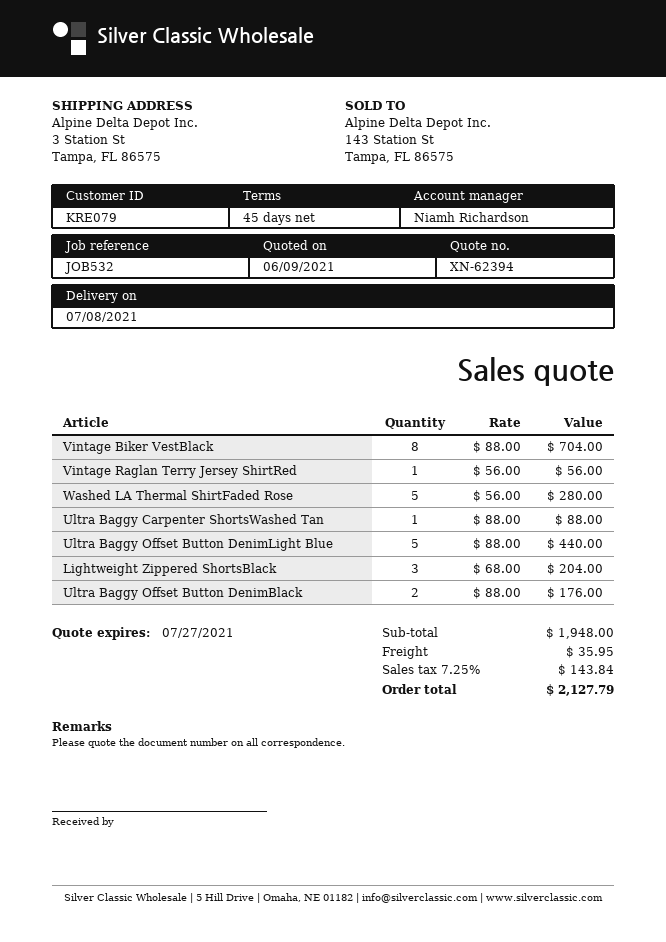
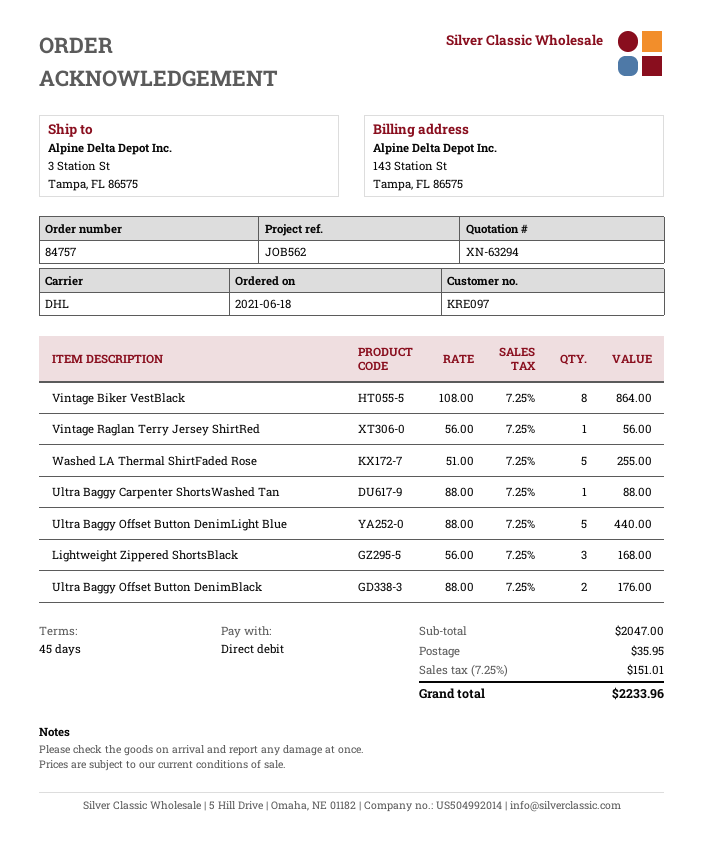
quote number: XN-62394 -> XN-63294
customer number: KRE079 -> KRE097
reference: JOB532 -> JOB562
Vintage Biker VestBlack: 8 x 88.00 = 704.00 -> 8 x 108.00 = 864.00
Washed LA Thermal ShirtFaded Rose: 5 x 56.00 = 280.00 -> 5 x 51.00 = 255.00
Lightweight Zippered ShortsBlack: 3 x 68.00 = 204.00 -> 3 x 56.00 = 168.00
subtotal: 1948.00 -> 2047.00
tax: 7.25% = 143.84 -> 7.25% = 151.01
total: 2127.79 -> 2233.96

